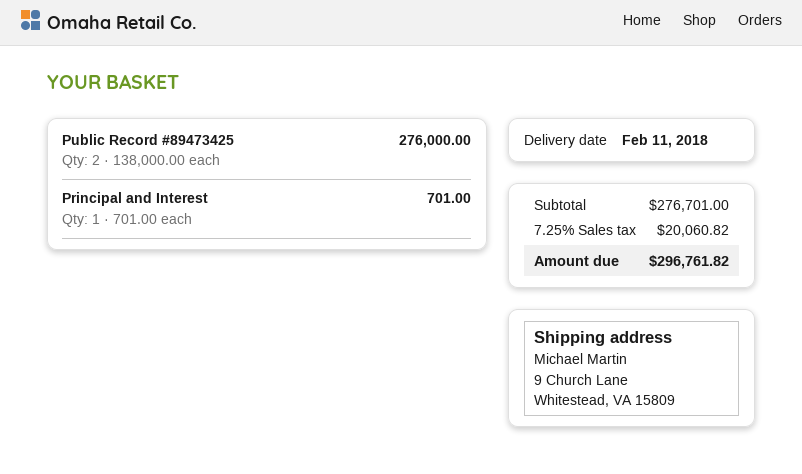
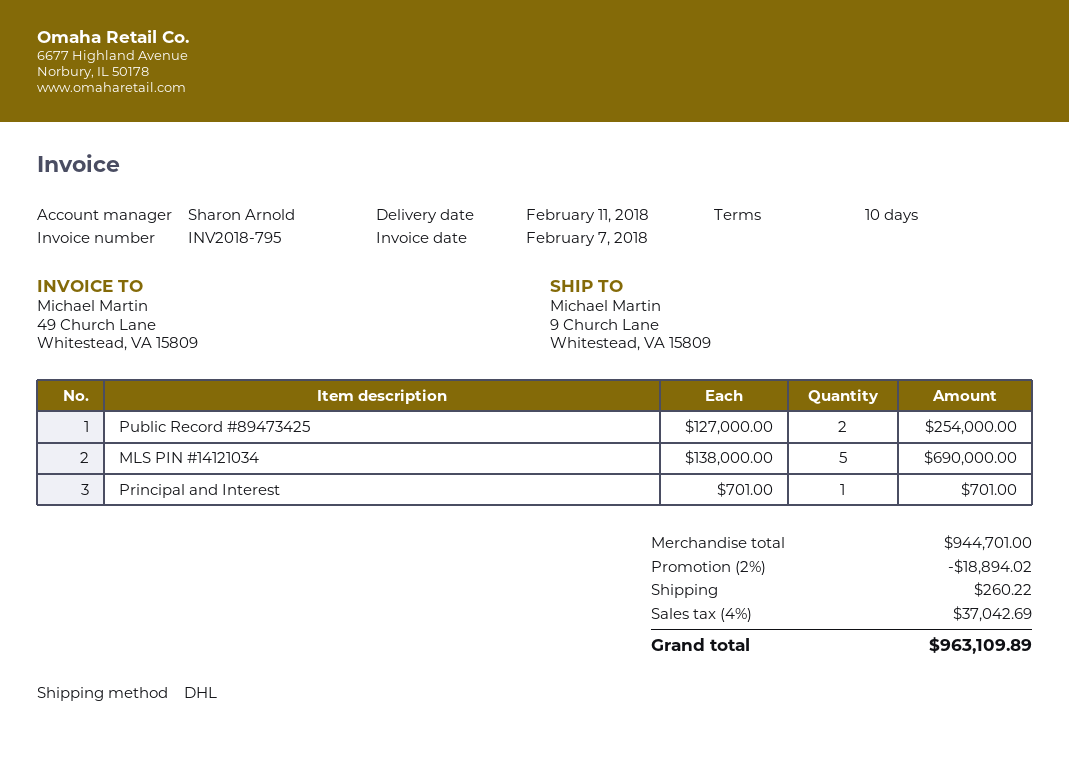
Public Record #89473425: 2 x 138000.00 = 276000.00 -> 2 x 127000.00 = 254000.00
MLS PIN #14121034: none -> 5 x 138000.00 = 690000.00
subtotal: 276701.00 -> 944701.00
discount: none -> 2% = 18894.02
shipping: none -> 260.22
tax: 7.25% = 20060.82 -> 4% = 37042.69
total: 296761.82 -> 963109.89

